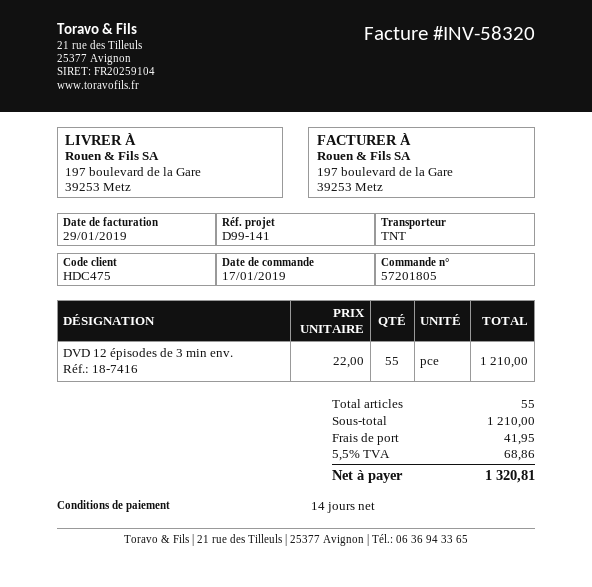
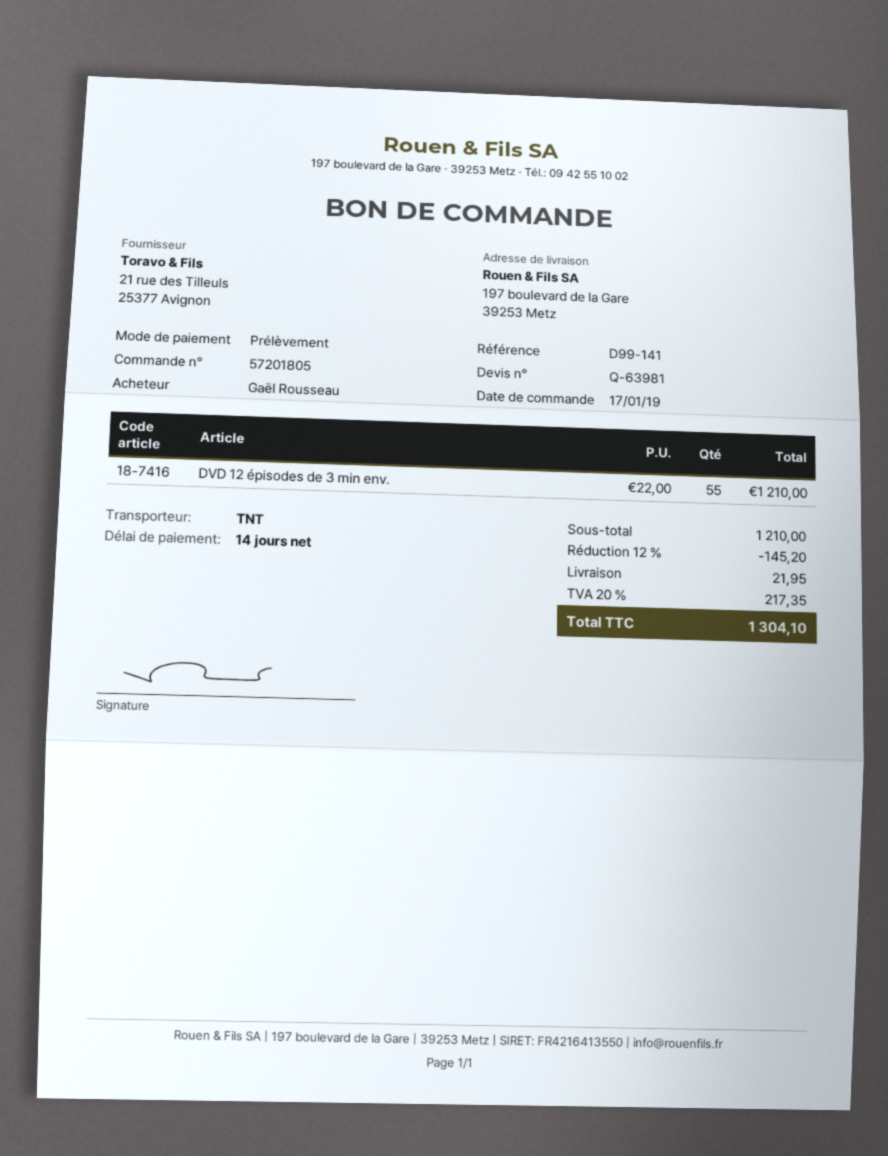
discount: none -> 12% = 145.20
shipping: 41.95 -> 21.95
tax: 5.5% = 68.86 -> 20% = 217.35
total: 1320.81 -> 1304.10

